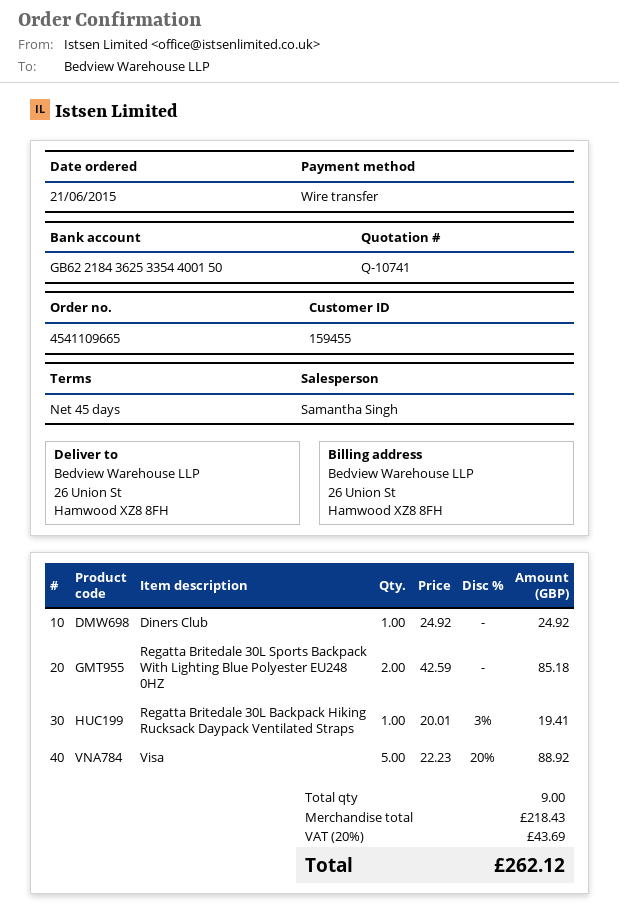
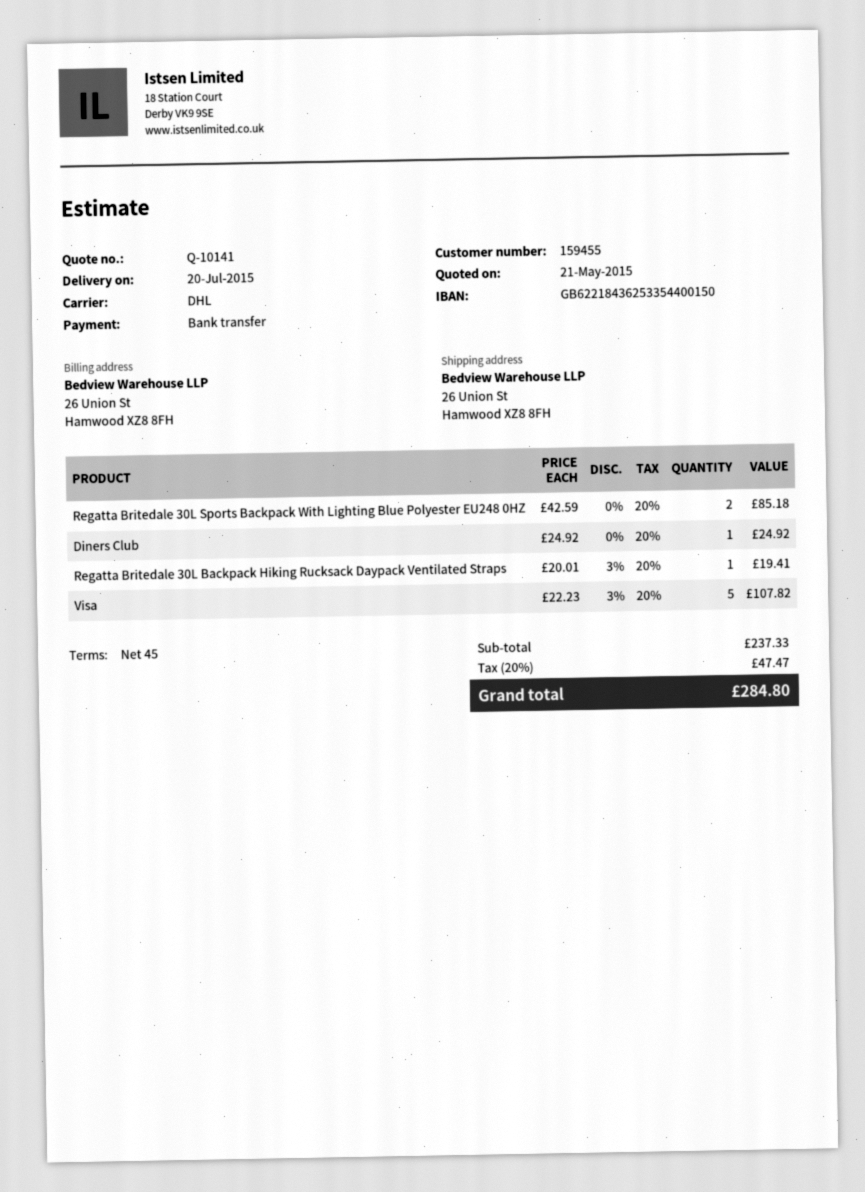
quote number: Q-10741 -> Q-10141
Visa: 5 x 22.23 - 20% = 88.92 -> 5 x 22.23 - 3% = 107.82
subtotal: 218.43 -> 237.33
tax: 20% = 43.69 -> 20% = 47.47
total: 262.12 -> 284.80

